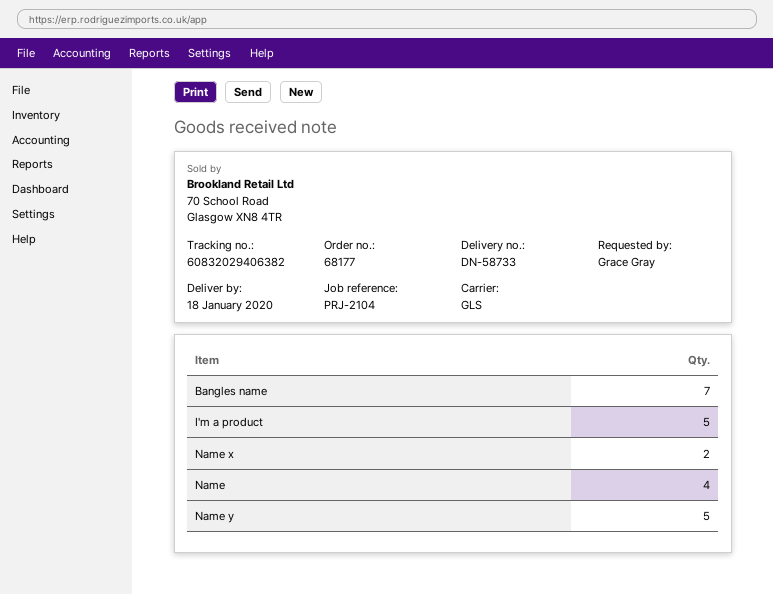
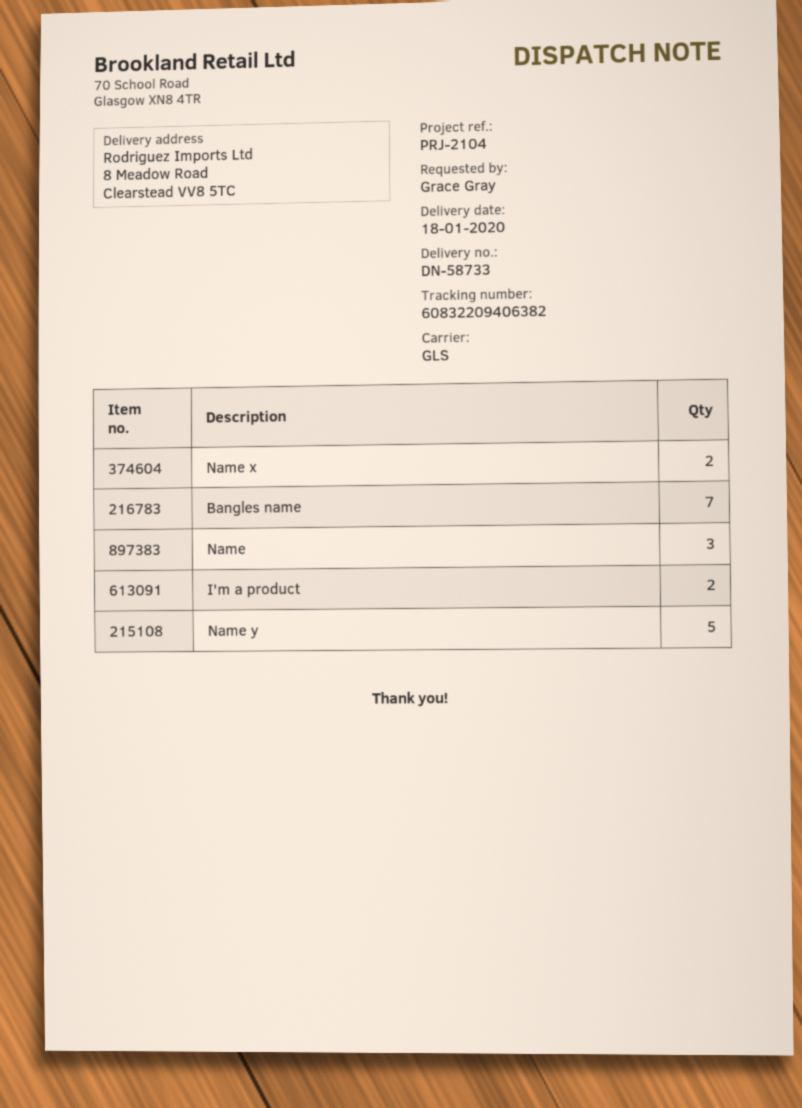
tracking number: 60832029406382 -> 60832209406382
I'm a product: 5 -> 2
Name: 4 -> 3

